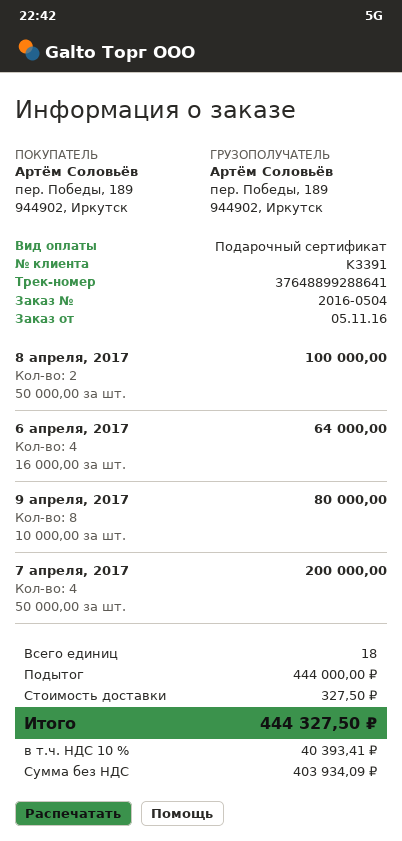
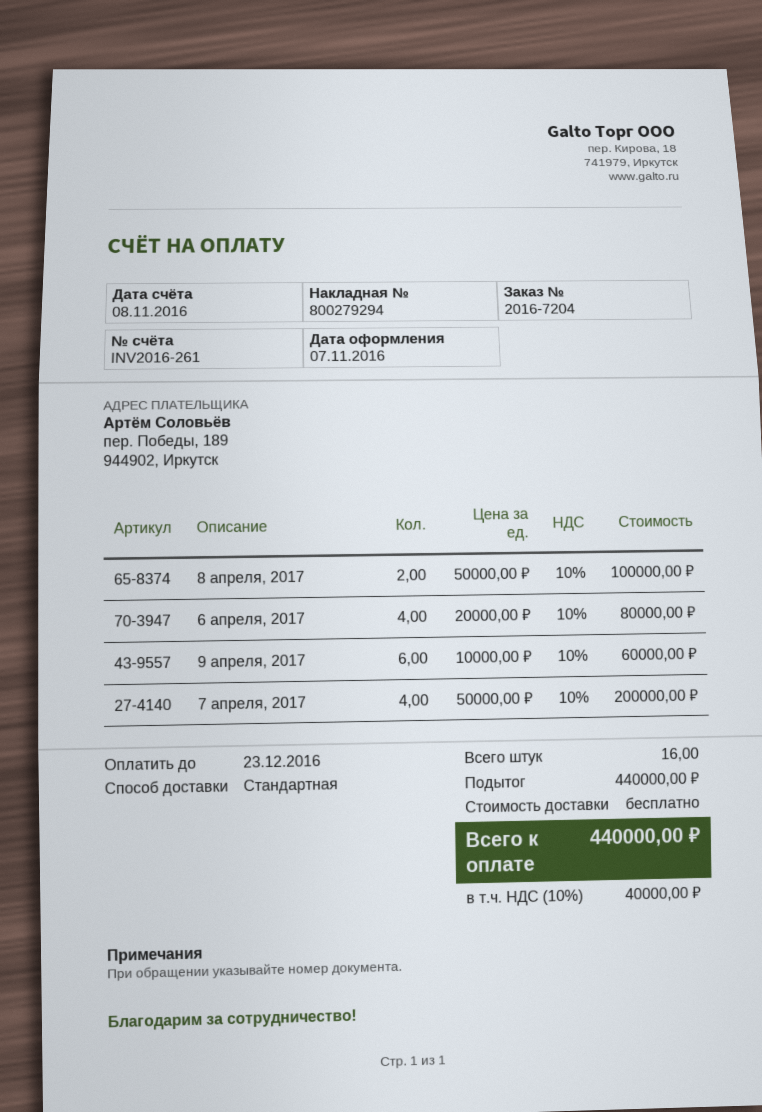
order number: 2016-0504 -> 2016-7204
order date: 2016-11-05 -> 2016-11-07
6 апреля, 2017: 4 x 16000.00 = 64000.00 -> 4 x 20000.00 = 80000.00
9 апреля, 2017: 8 x 10000.00 = 80000.00 -> 6 x 10000.00 = 60000.00
total quantity: 18 -> 16
subtotal: 444000.00 -> 440000.00
shipping: 327.50 -> 0.00
tax: 10% = 40393.41 -> 10% = 40000.00
total: 444327.50 -> 440000.00

